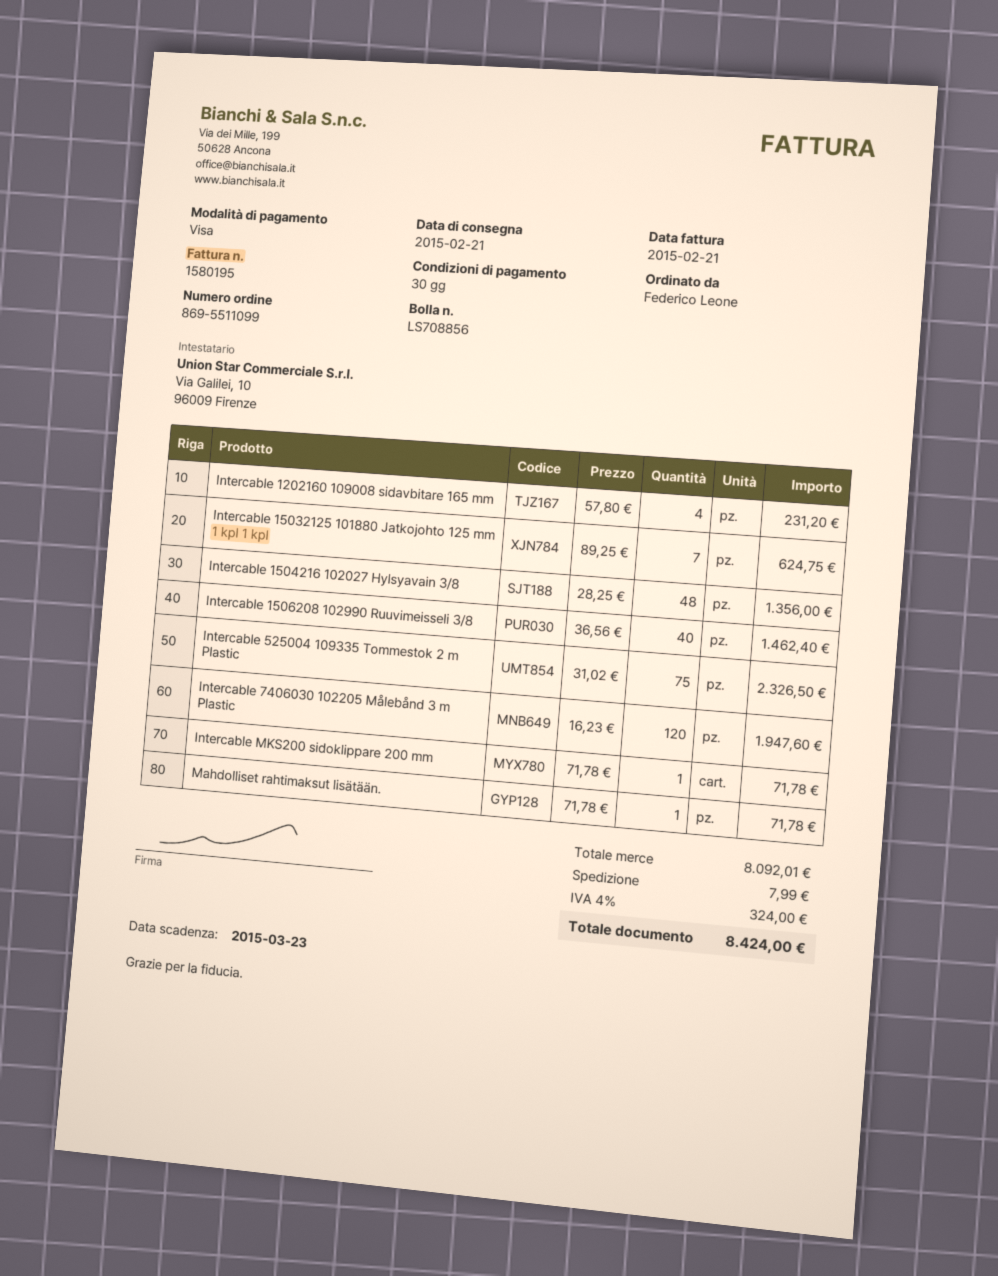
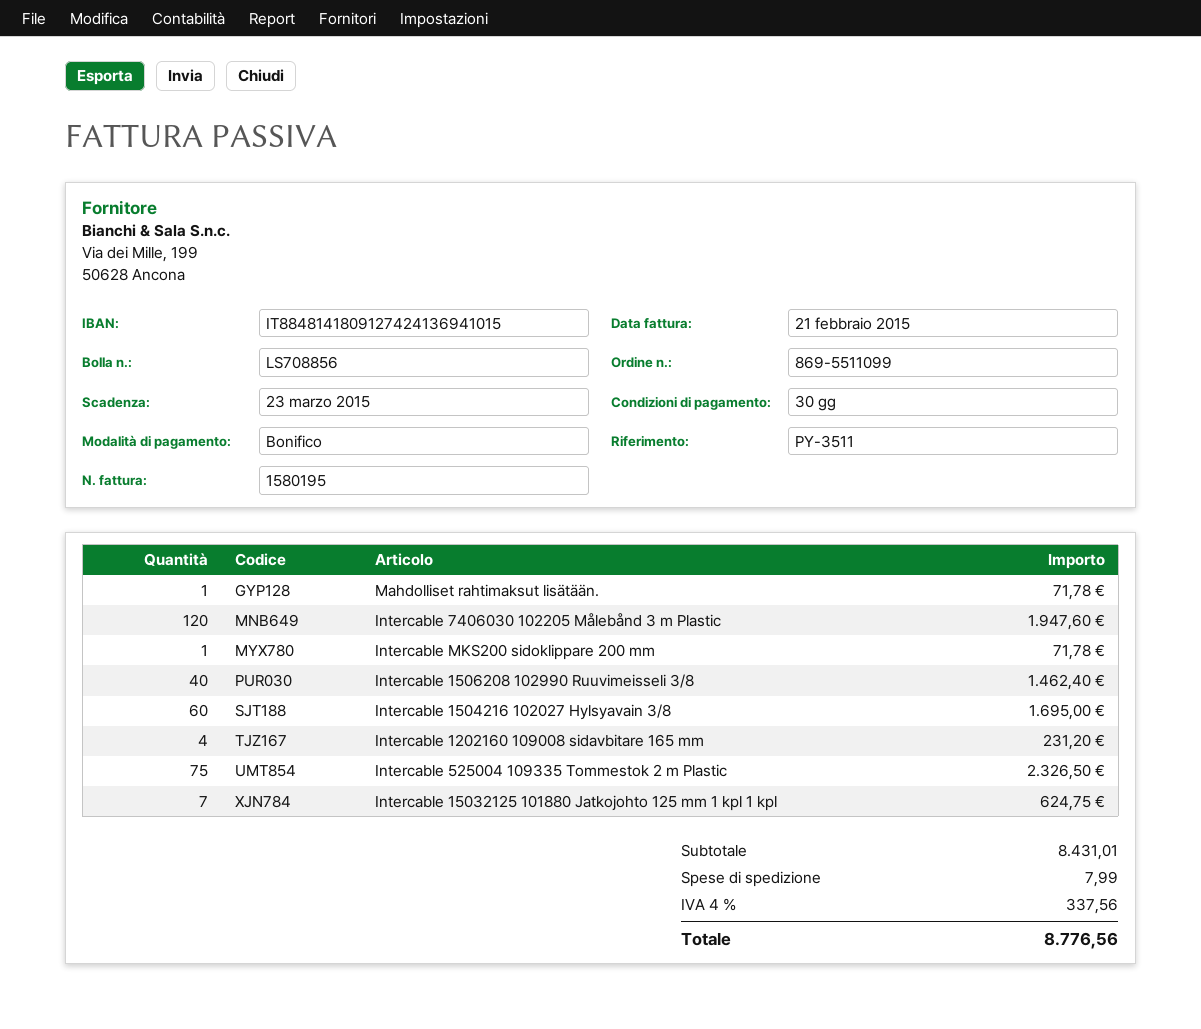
payment method: Visa -> bank transfer
Intercable 1504216 102027 Hylsyavain 3/8: 48 for 1356.00 -> 60 for 1695.00
subtotal: 8092.01 -> 8431.01
tax: 4% = 324.00 -> 4% = 337.56
total: 8424.00 -> 8776.56

